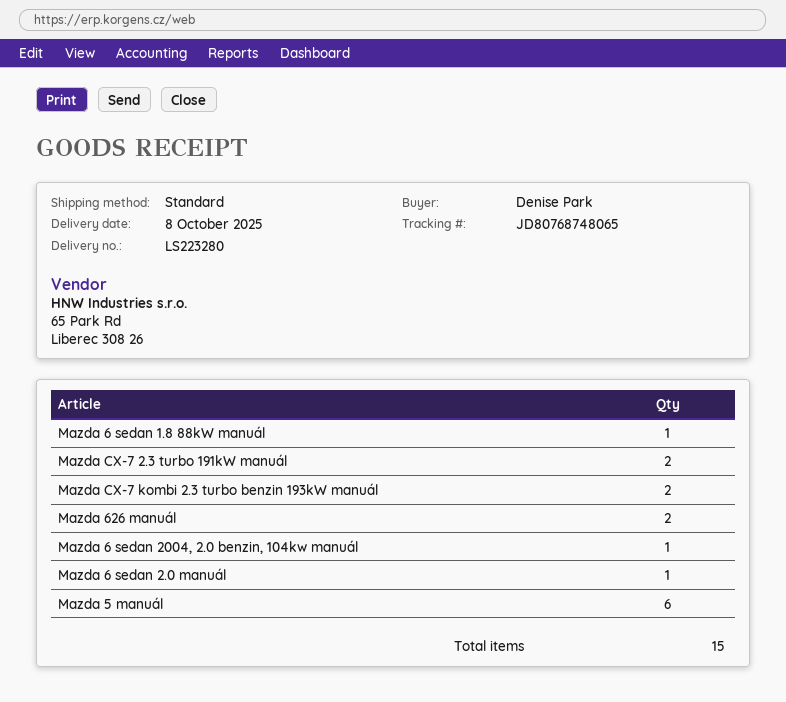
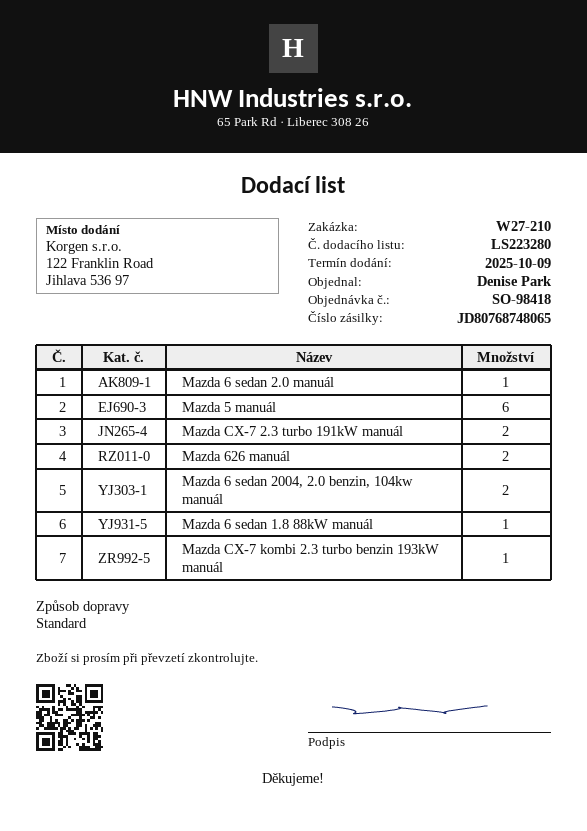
delivery date: 2025-10-08 -> 2025-10-09
Mazda CX-7 kombi 2.3 turbo benzin 193kW manuál: 2 -> 1
Mazda 6 sedan 2004, 2.0 benzin, 104kw manuál: 1 -> 2

